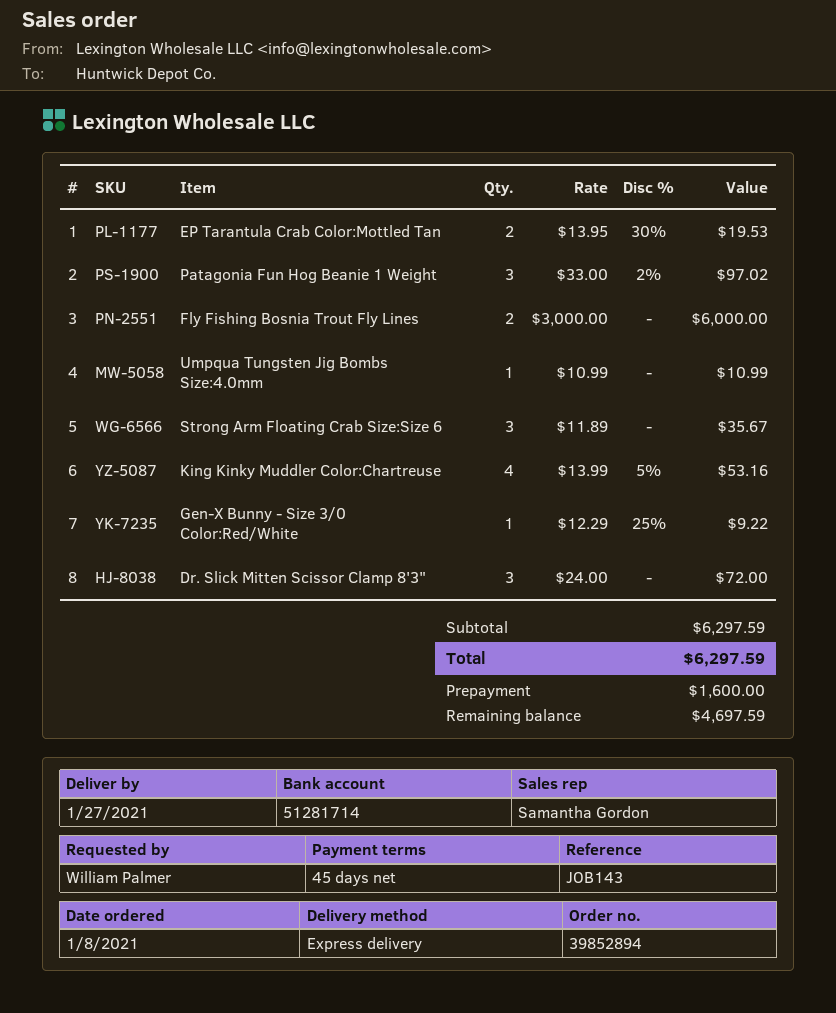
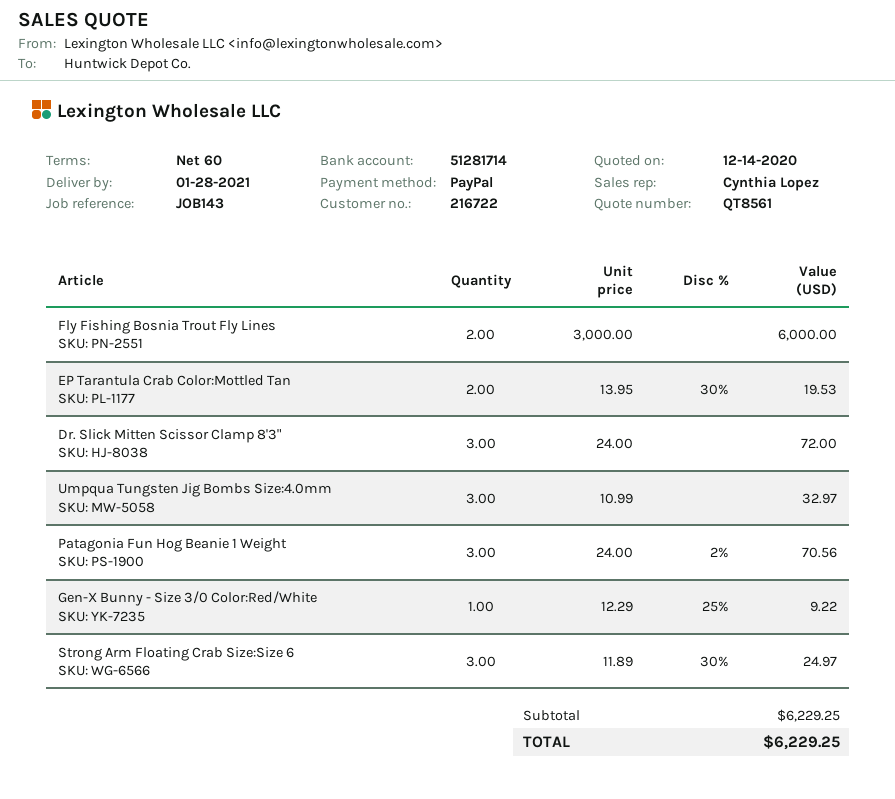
delivery date: 2021-01-27 -> 2021-01-28
payment terms: 45 days -> 60 days
sales rep: Samantha Gordon -> Cynthia Lopez
Patagonia Fun Hog Beanie 1 Weight: 3 x 33.00 - 2% = 97.02 -> 3 x 24.00 - 2% = 70.56
Umpqua Tungsten Jig Bombs Size:4.0mm: 1 x 10.99 = 10.99 -> 3 x 10.99 = 32.97
Strong Arm Floating Crab Size:Size 6: 3 x 11.89 = 35.67 -> 3 x 11.89 - 30% = 24.97
King Kinky Muddler Color:Chartreuse: 4 x 13.99 - 5% = 53.16 -> none
subtotal: 6297.59 -> 6229.25
total: 6297.59 -> 6229.25

